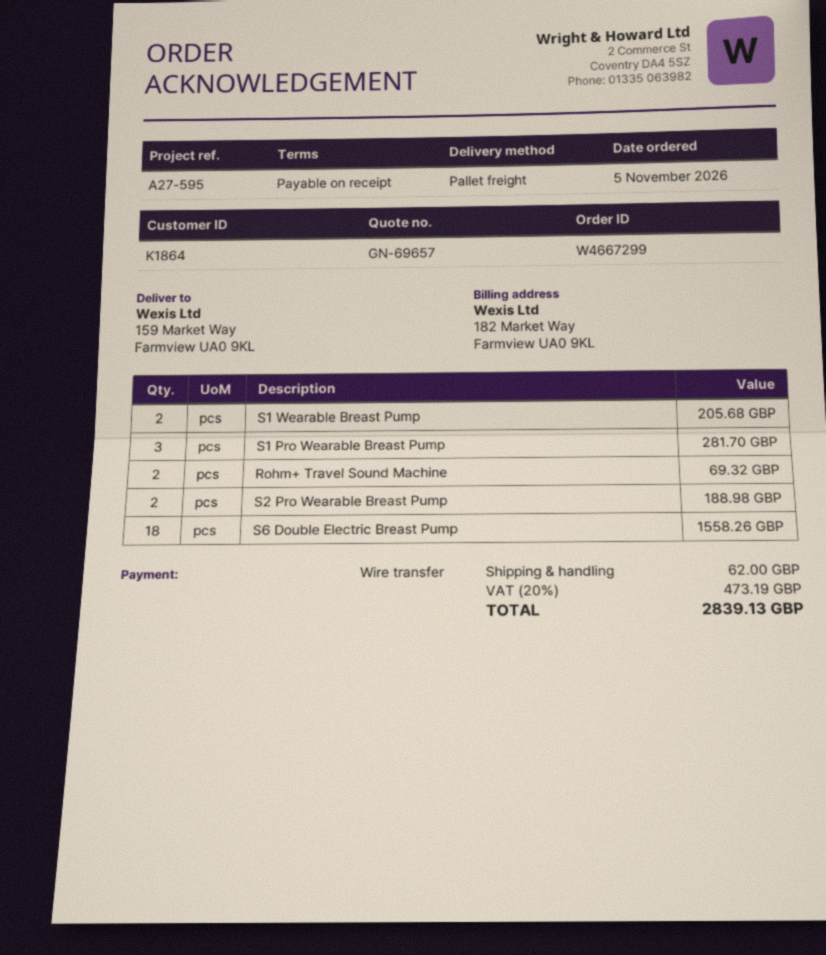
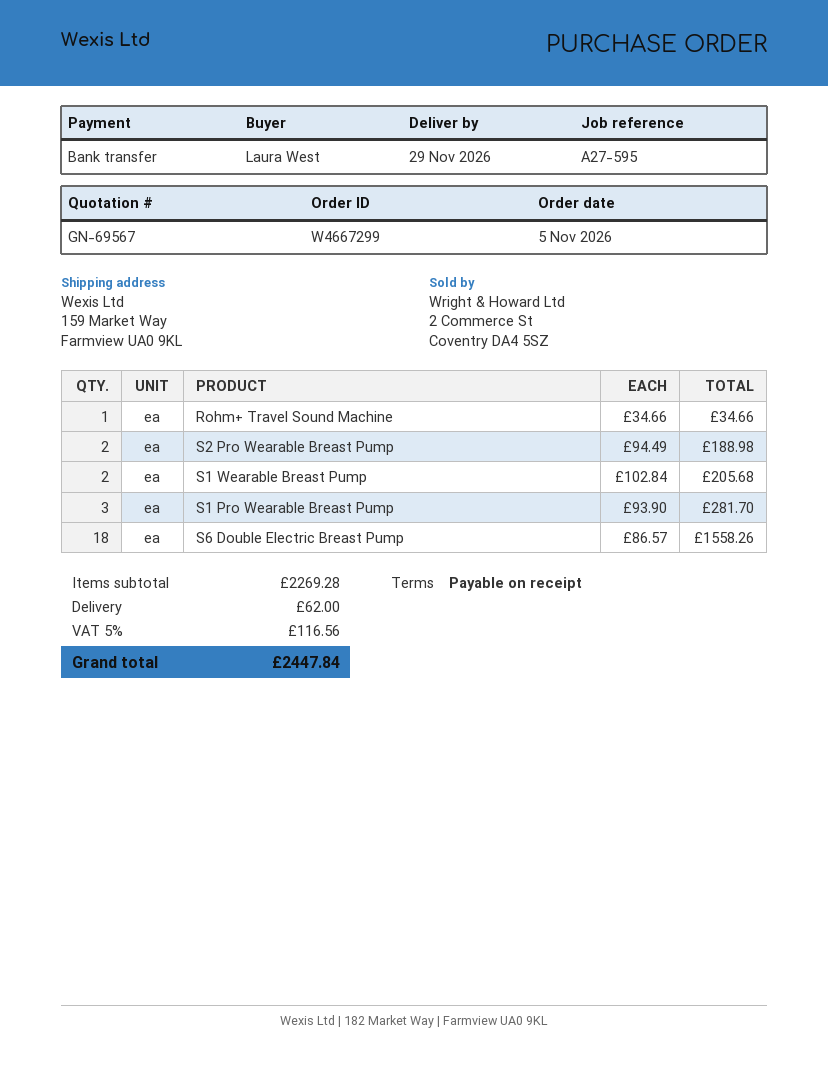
quote number: GN-69657 -> GN-69567
Rohm+ Travel Sound Machine: 2 for 69.32 -> 1 for 34.66
tax: 20% = 473.19 -> 5% = 116.56
total: 2839.13 -> 2447.84

